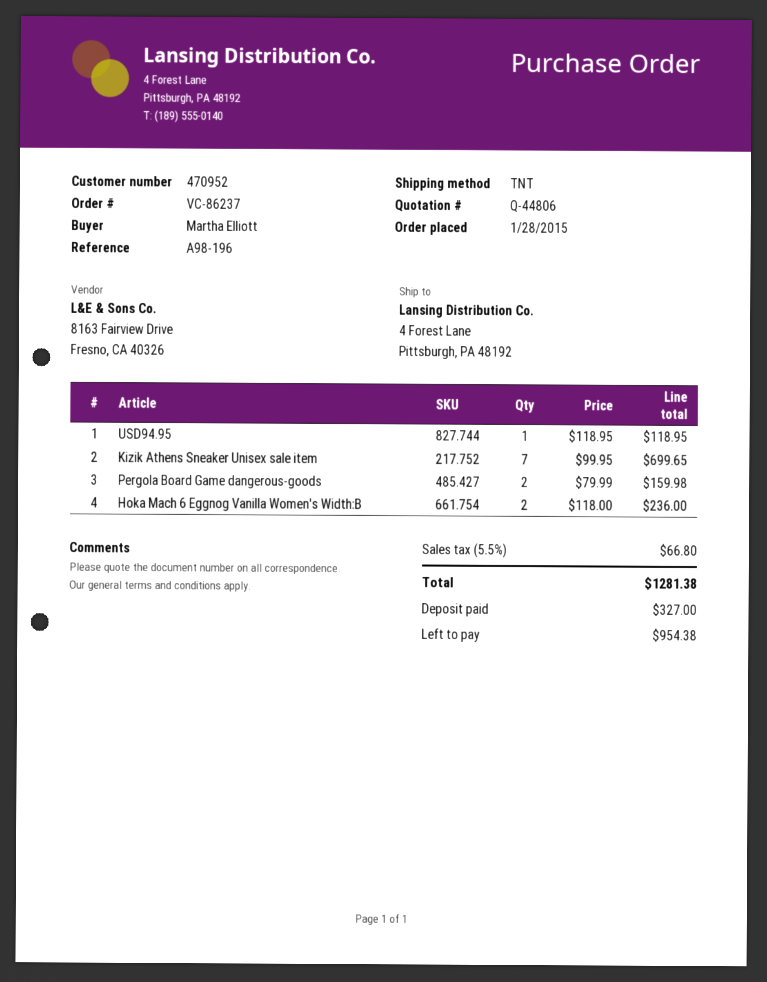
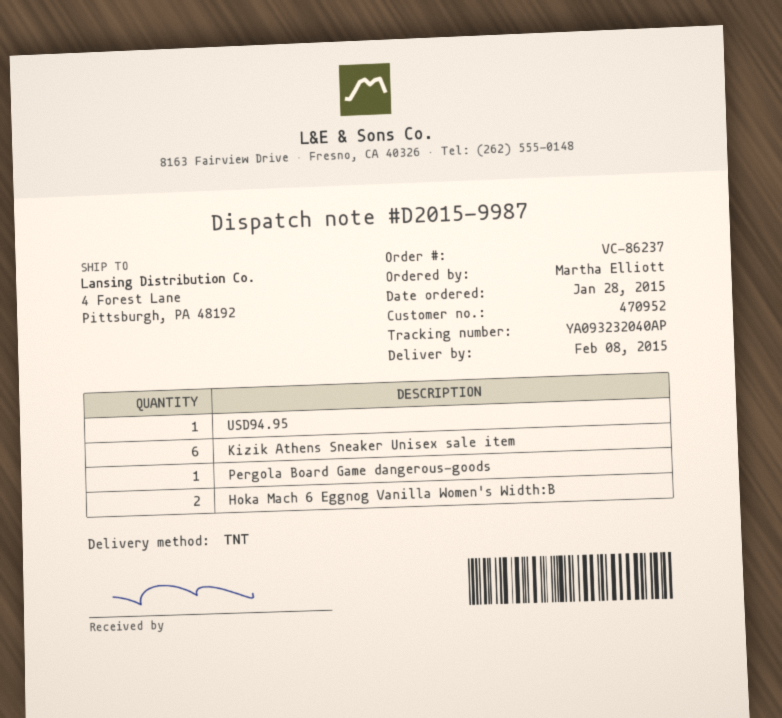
Kizik Athens Sneaker Unisex sale item: 7 -> 6
Pergola Board Game dangerous-goods: 2 -> 1

